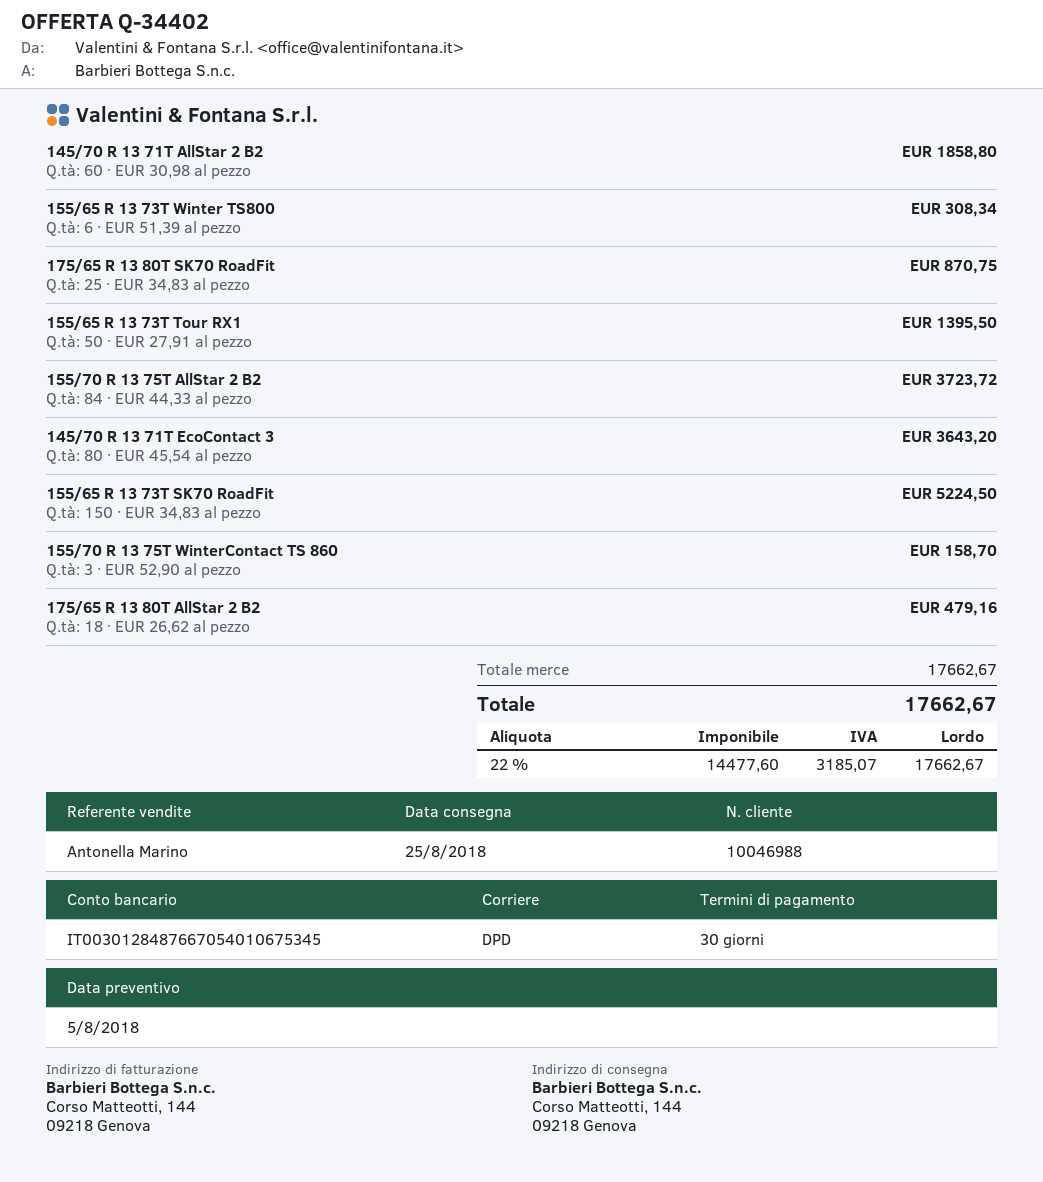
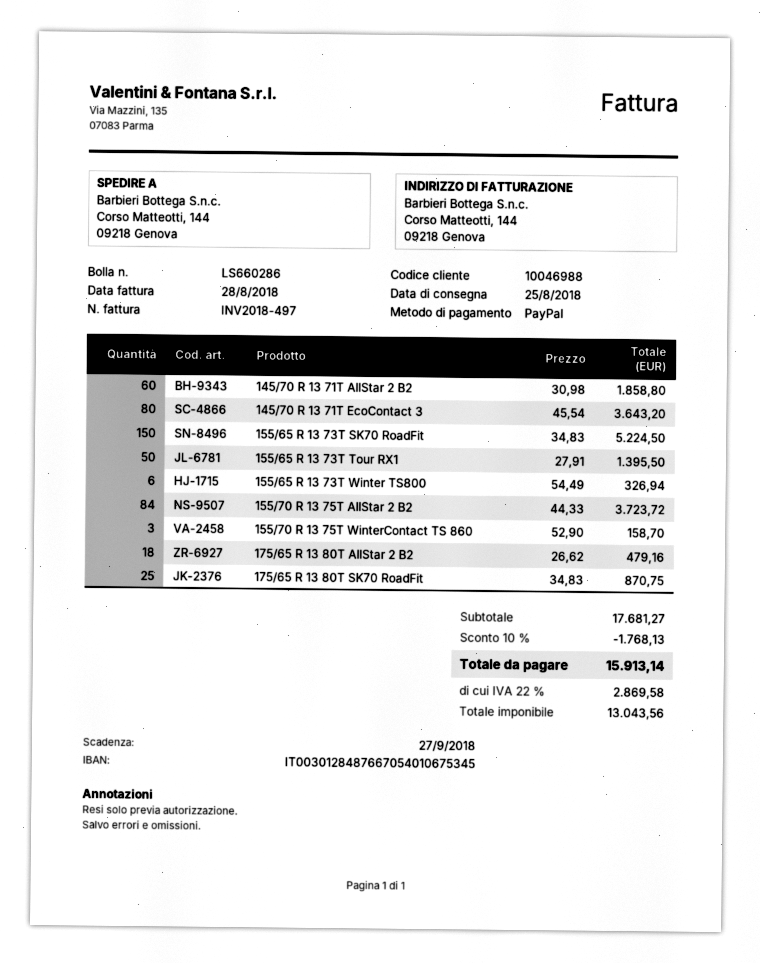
155/65 R 13 73T Winter TS800: 6 x 51.39 = 308.34 -> 6 x 54.49 = 326.94
subtotal: 17662.67 -> 17681.27
discount: none -> 10% = 1768.13
net: 14477.60 -> 13043.56
tax: 22% = 3185.07 -> 22% = 2869.58
total: 17662.67 -> 15913.14

